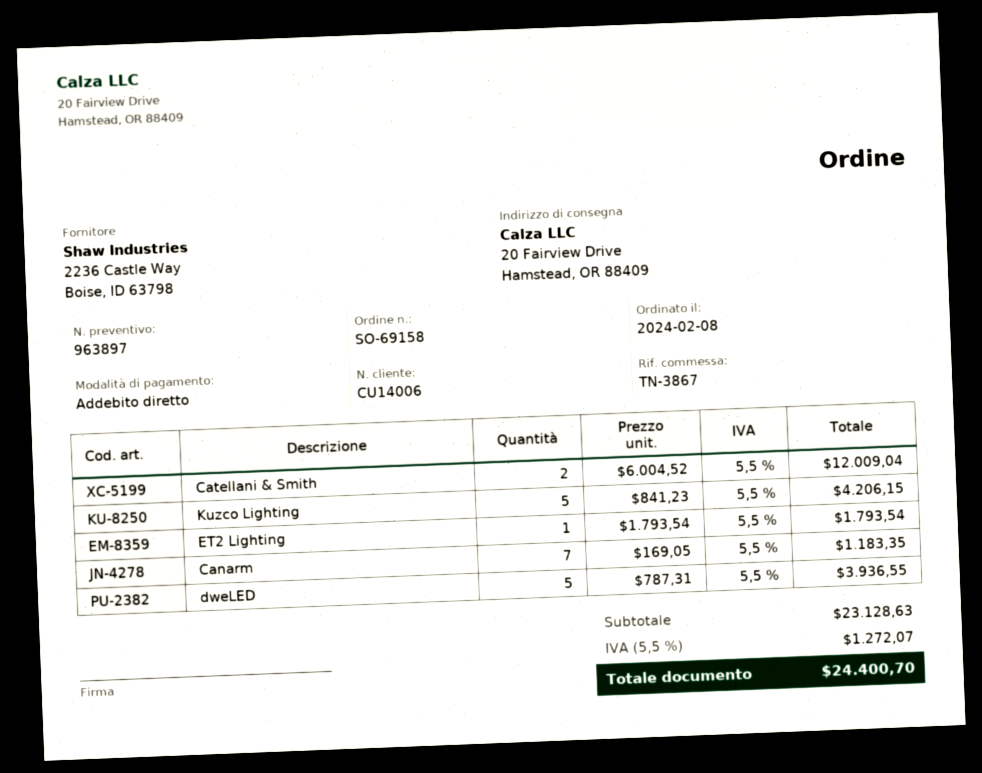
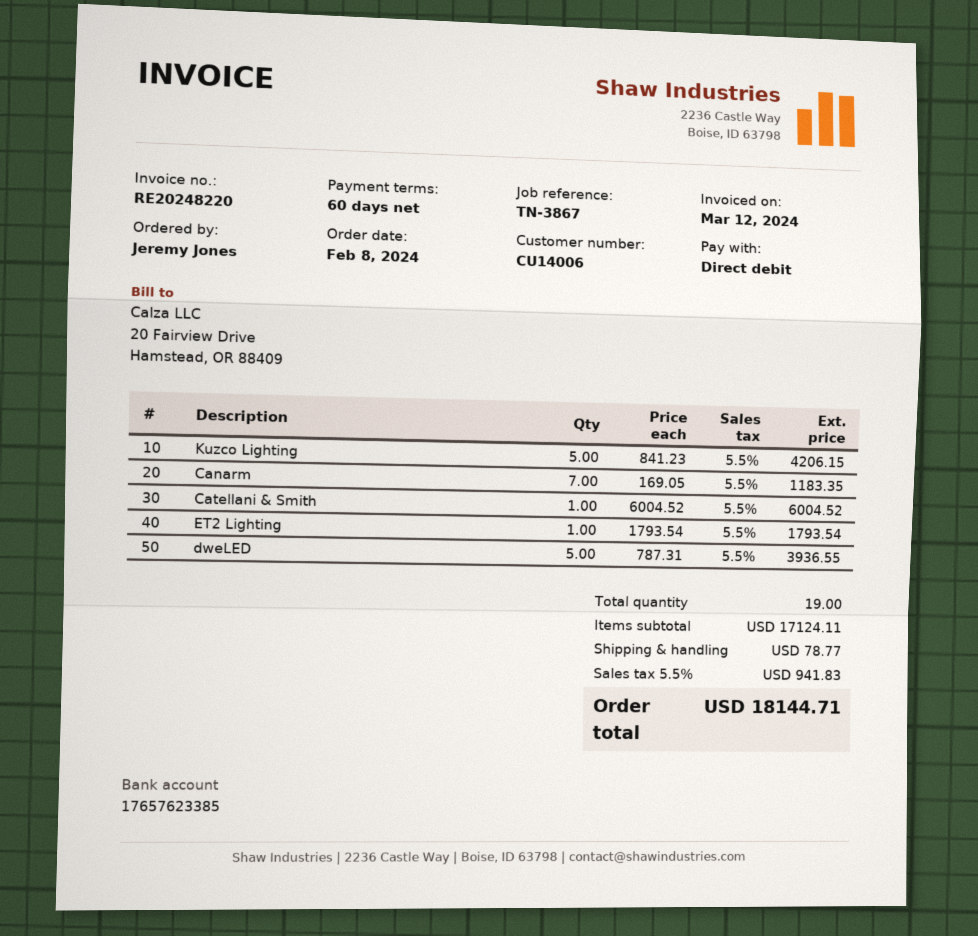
Catellani & Smith: 2 x 6004.52 = 12009.04 -> 1 x 6004.52 = 6004.52
subtotal: 23128.63 -> 17124.11
shipping: none -> 78.77
tax: 5.5% = 1272.07 -> 5.5% = 941.83
total: 24400.70 -> 18144.71

